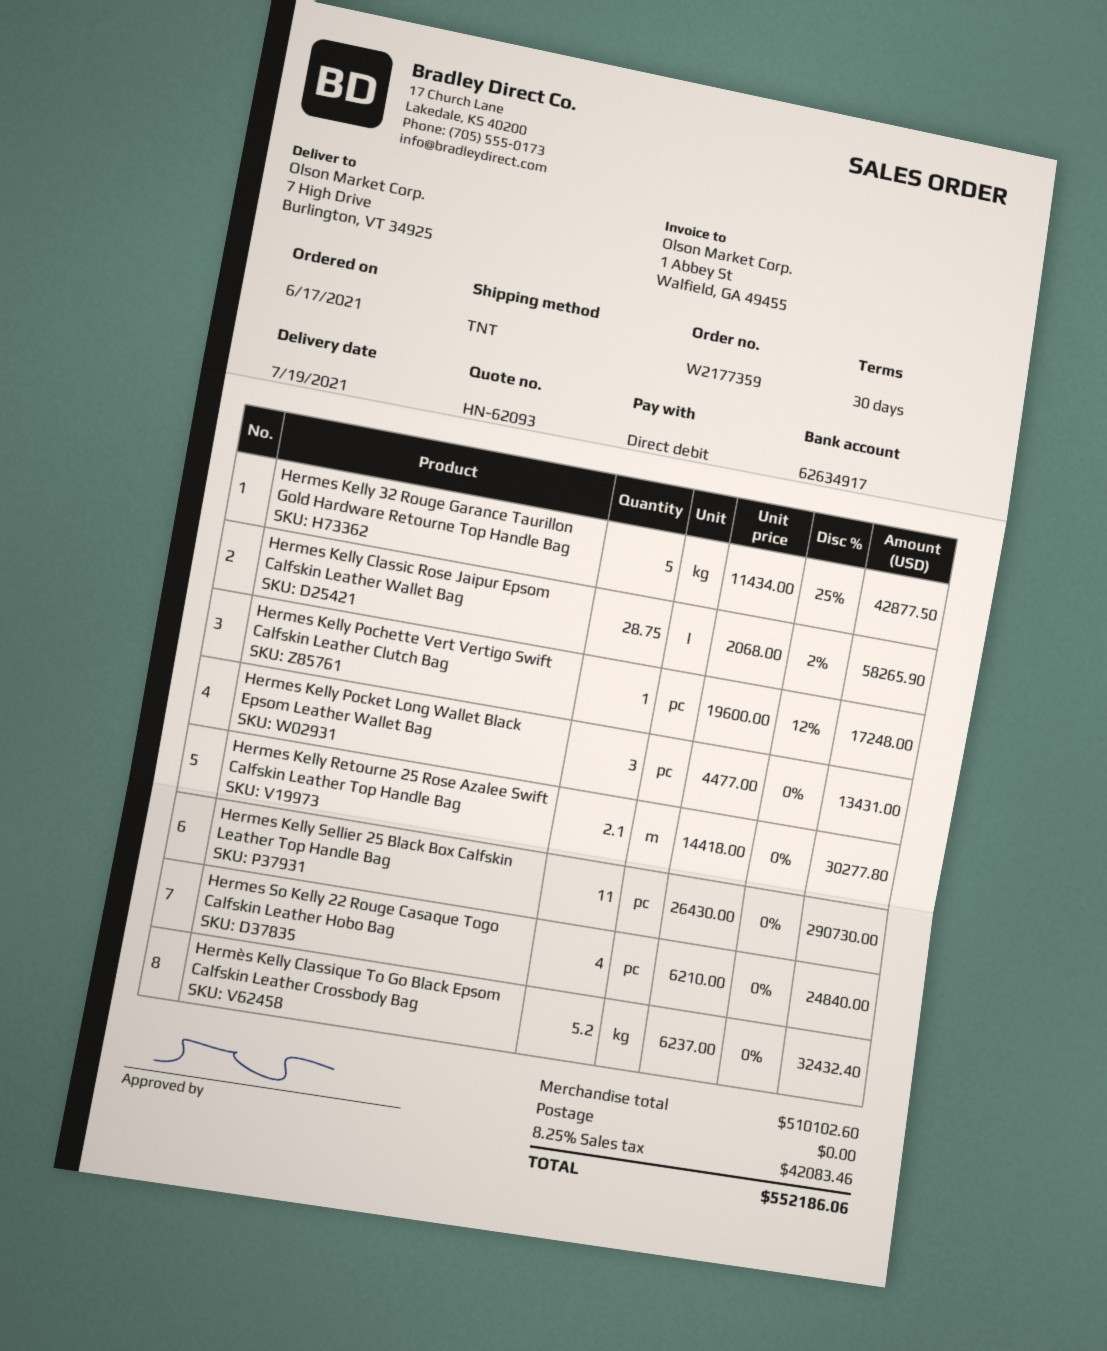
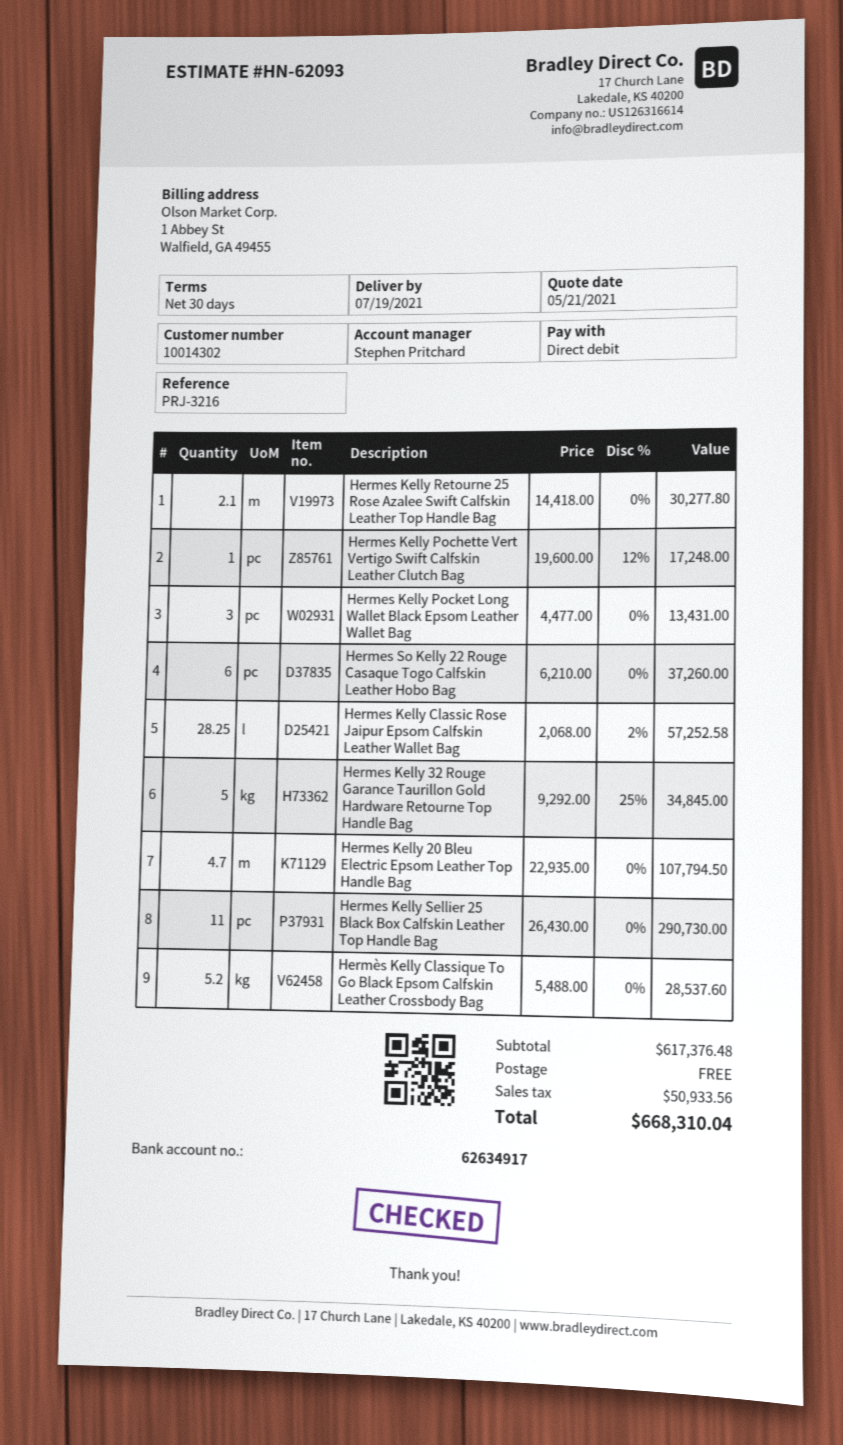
Hermes Kelly 32 Rouge Garance Taurillon Gold Hardware Retourne Top Handle Bag: 5 x 11434.00 - 25% = 42877.50 -> 5 x 9292.00 - 25% = 34845.00
Hermes Kelly Classic Rose Jaipur Epsom Calfskin Leather Wallet Bag: 28.75 x 2068.00 - 2% = 58265.90 -> 28.25 x 2068.00 - 2% = 57252.58
Hermes So Kelly 22 Rouge Casaque Togo Calfskin Leather Hobo Bag: 4 x 6210.00 = 24840.00 -> 6 x 6210.00 = 37260.00
Hermès Kelly Classique To Go Black Epsom Calfskin Leather Crossbody Bag: 5.2 x 6237.00 = 32432.40 -> 5.2 x 5488.00 = 28537.60
Hermes Kelly 20 Bleu Electric Epsom Leather Top Handle Bag: none -> 4.7 x 22935.00 = 107794.50
subtotal: 510102.60 -> 617376.48
tax: 42083.46 -> 50933.56
total: 552186.06 -> 668310.04

